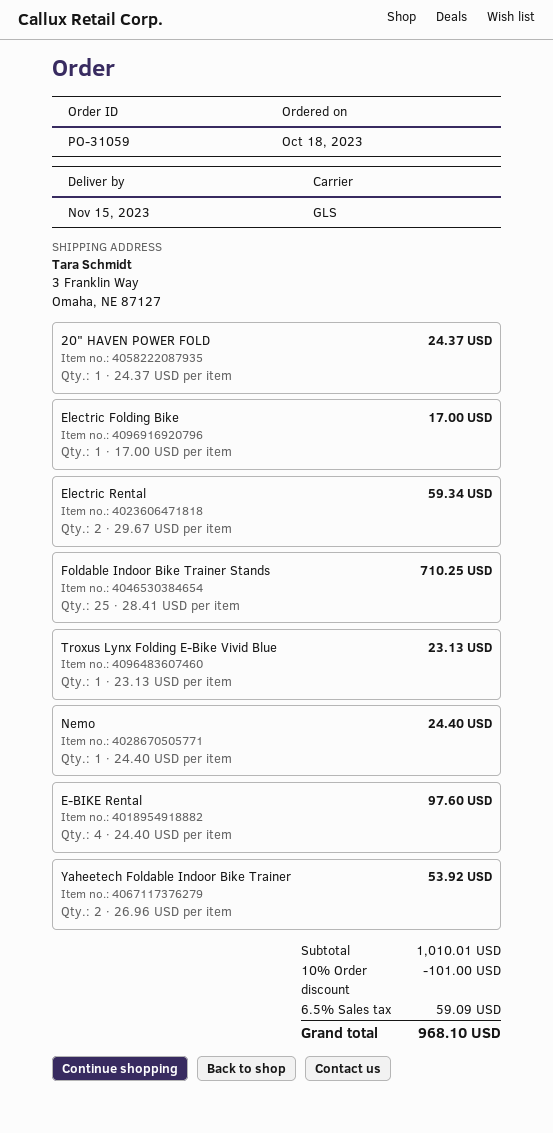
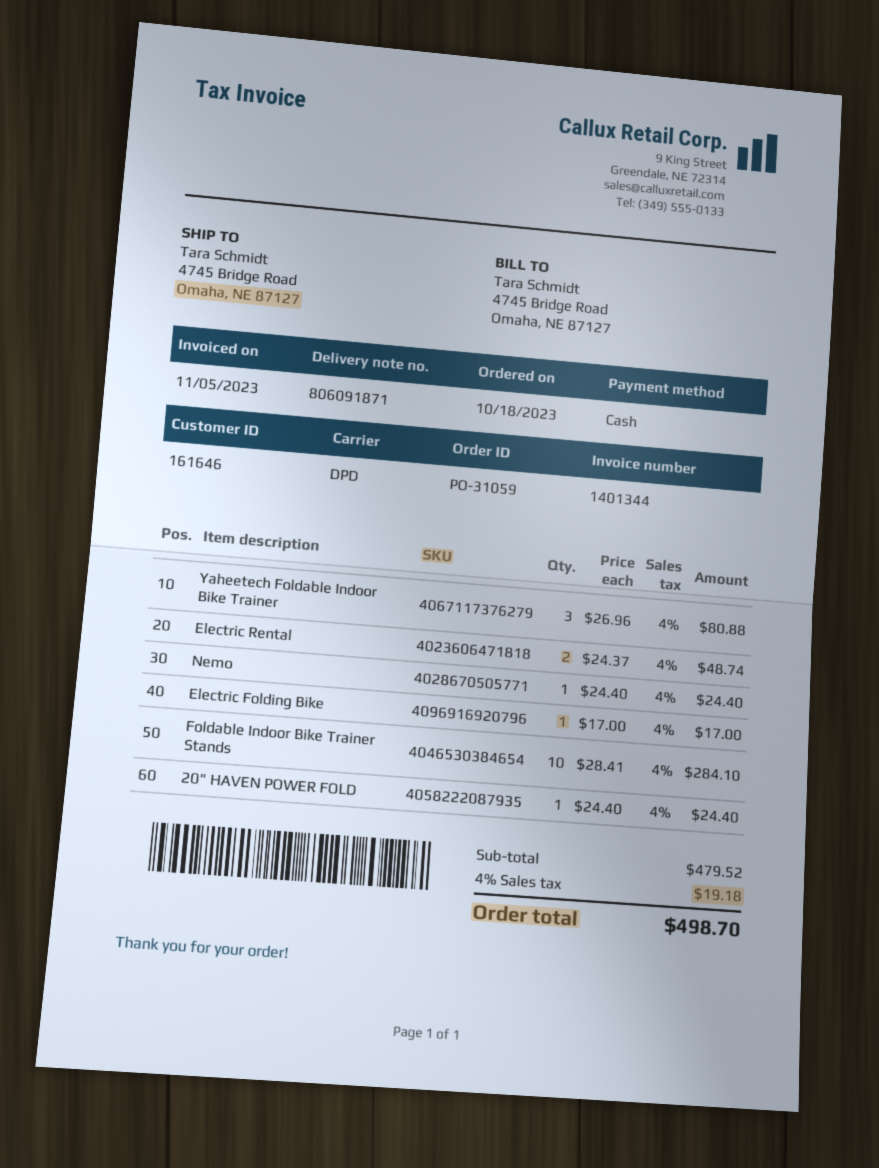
shipping method: GLS -> DPD
ship to: 3 Franklin Way, Omaha, NE 87127 -> 4745 Bridge Road, Omaha, NE 87127
20" HAVEN POWER FOLD: 1 x 24.37 = 24.37 -> 1 x 24.40 = 24.40
Electric Rental: 2 x 29.67 = 59.34 -> 2 x 24.37 = 48.74
Foldable Indoor Bike Trainer Stands: 25 x 28.41 = 710.25 -> 10 x 28.41 = 284.10
Troxus Lynx Folding E-Bike Vivid Blue: 1 x 23.13 = 23.13 -> none
E-BIKE Rental: 4 x 24.40 = 97.60 -> none
Yaheetech Foldable Indoor Bike Trainer: 2 x 26.96 = 53.92 -> 3 x 26.96 = 80.88
subtotal: 1010.01 -> 479.52
discount: 10% = 101.00 -> none
tax: 6.5% = 59.09 -> 4% = 19.18
total: 968.10 -> 498.70

